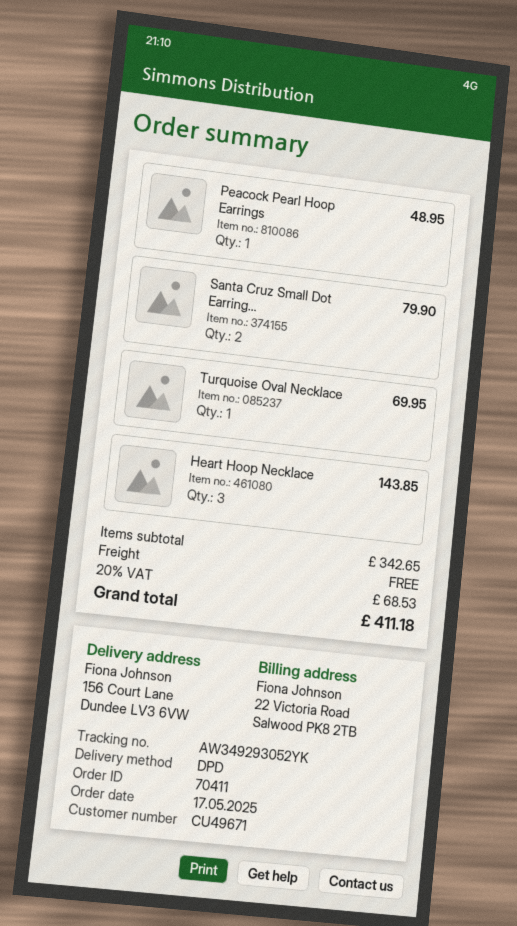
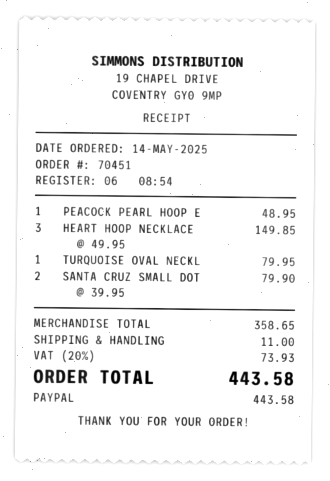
order number: 70411 -> 70451
order date: 2025-05-17 -> 2025-05-14
Turquoise Oval Necklace: 1 for 69.95 -> 1 for 79.95
Heart Hoop Necklace: 3 for 143.85 -> 3 for 149.85
subtotal: 342.65 -> 358.65
shipping: 0.00 -> 11.00
tax: 20% = 68.53 -> 20% = 73.93
total: 411.18 -> 443.58

